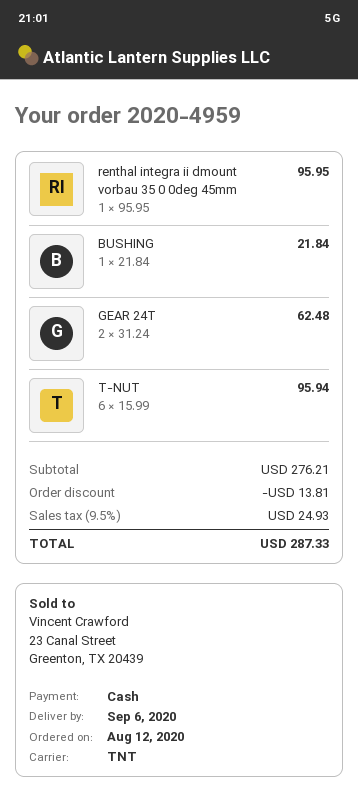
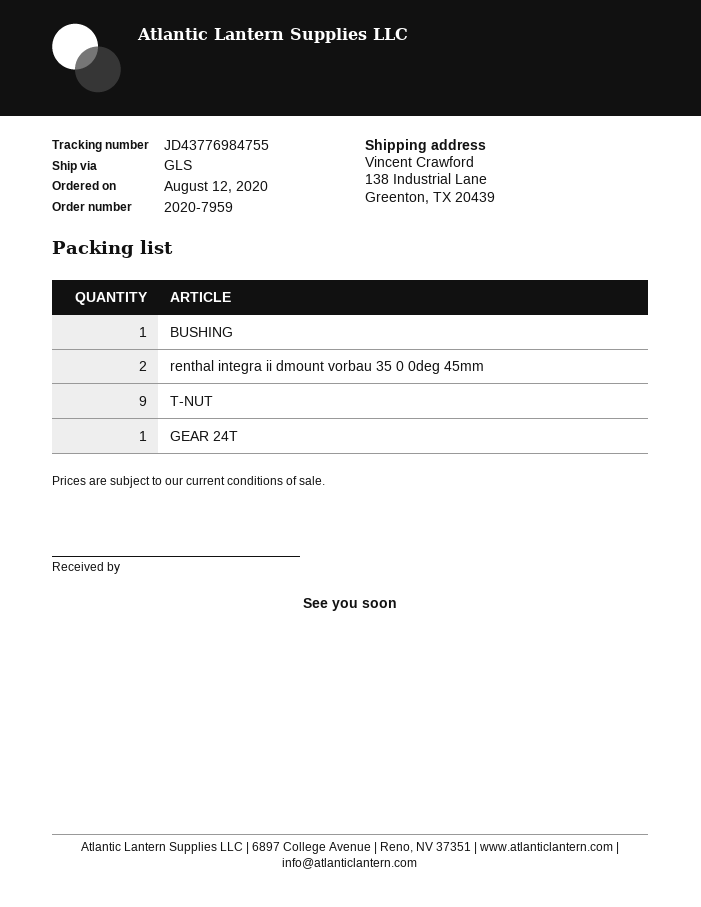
order number: 2020-4959 -> 2020-7959
shipping method: TNT -> GLS
renthal integra ii dmount vorbau 35 0 0deg 45mm: 1 -> 2
GEAR 24T: 2 -> 1
T-NUT: 6 -> 9

